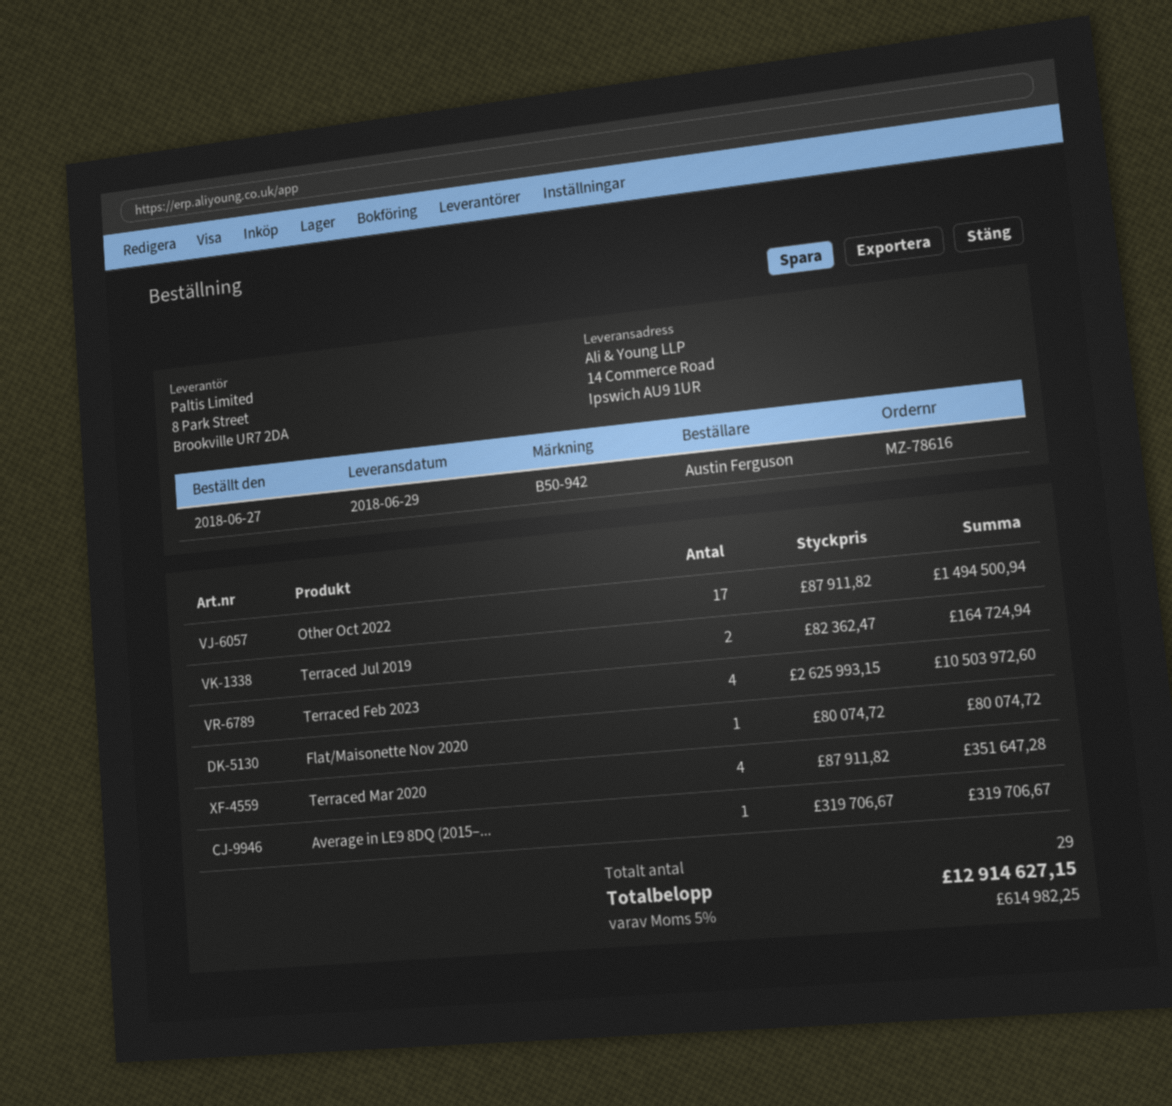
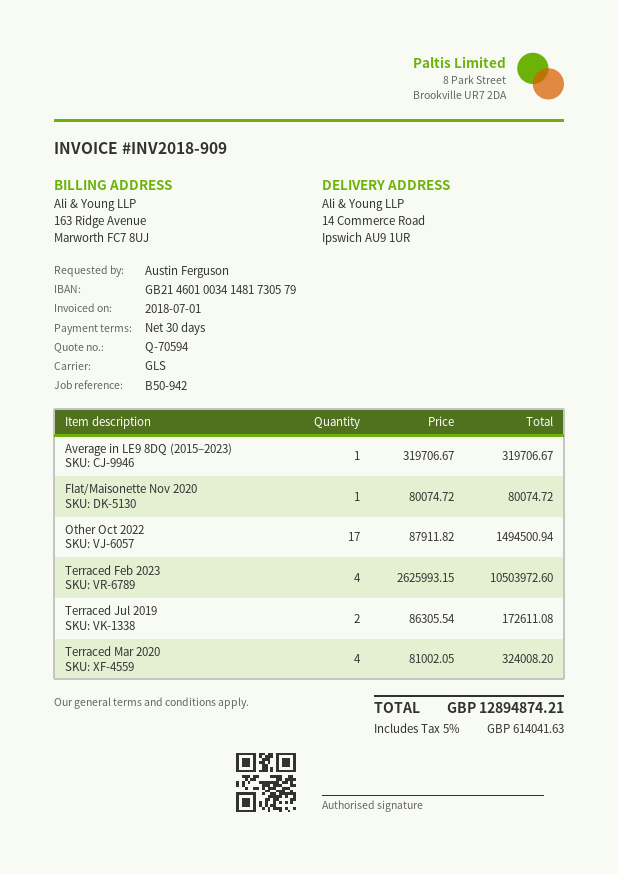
Terraced Jul 2019: 2 x 82362.47 = 164724.94 -> 2 x 86305.54 = 172611.08
Terraced Mar 2020: 4 x 87911.82 = 351647.28 -> 4 x 81002.05 = 324008.20
tax: 5% = 614982.25 -> 5% = 614041.63
total: 12914627.15 -> 12894874.21

